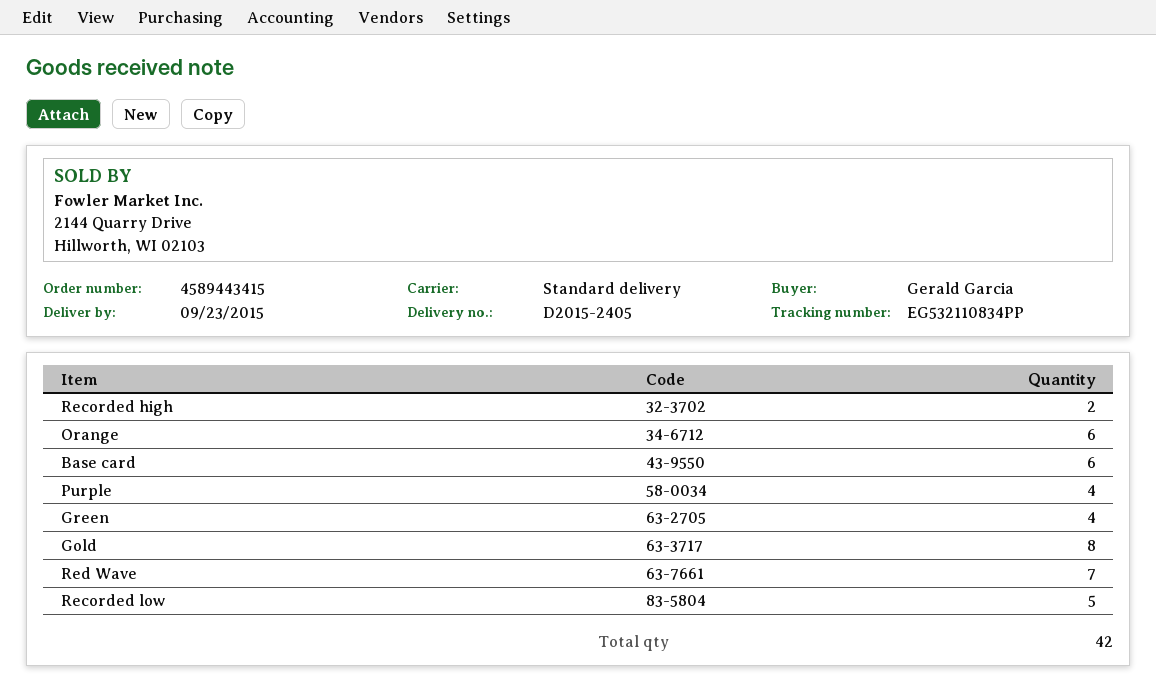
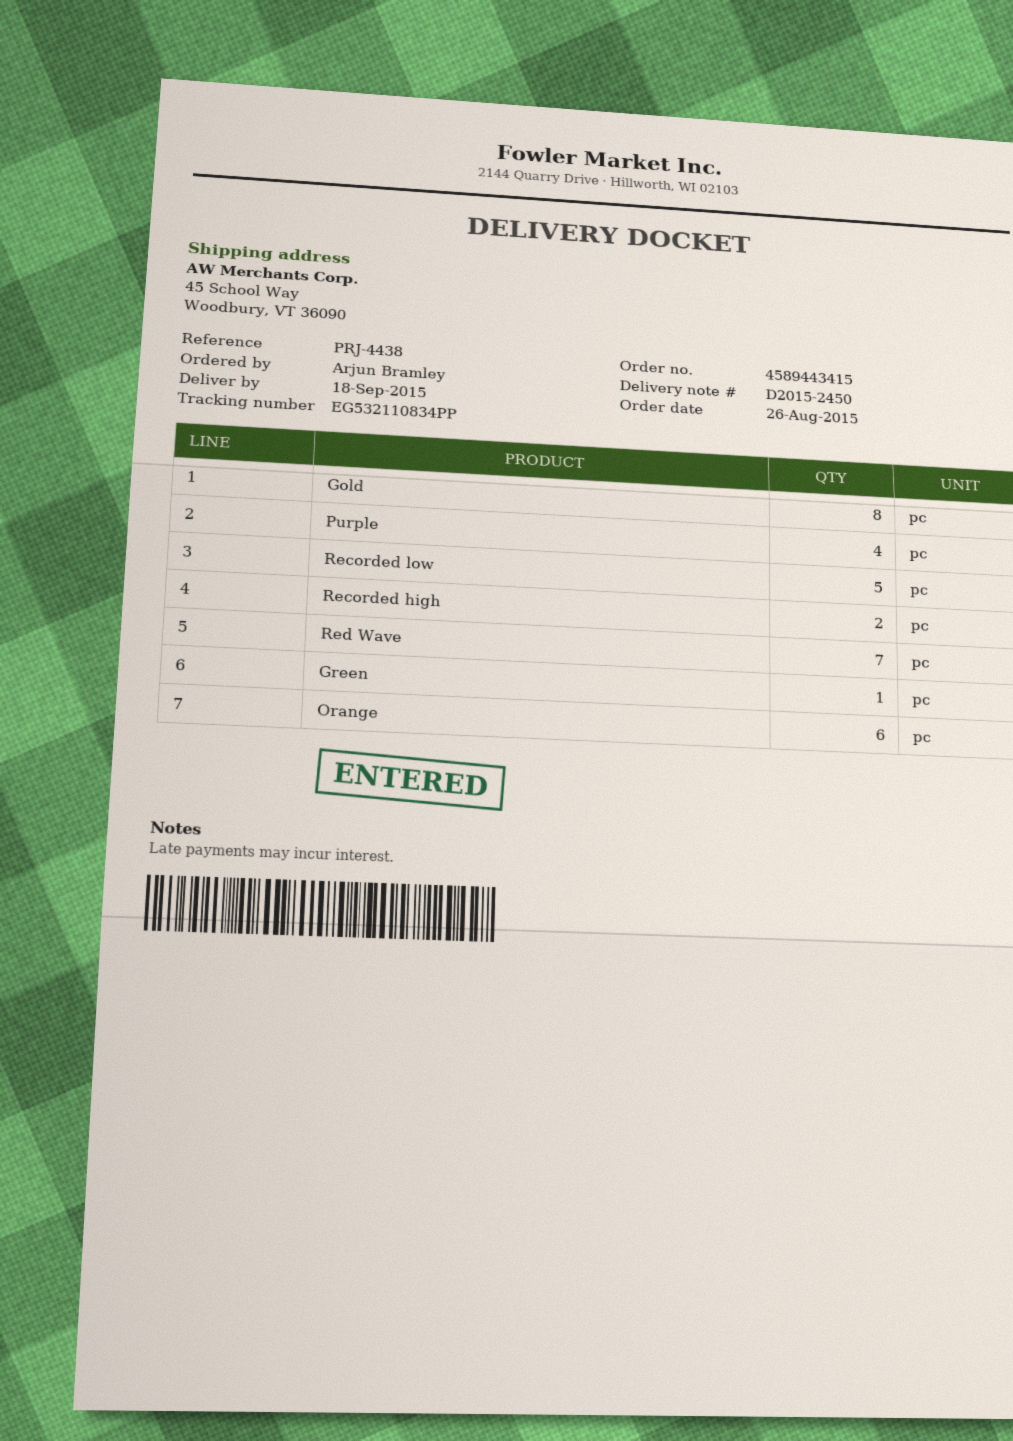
delivery note number: D2015-2405 -> D2015-2450
delivery date: 2015-09-23 -> 2015-09-18
ordered by: Gerald Garcia -> Arjun Bramley
Base card: 6 -> none
Green: 4 -> 1

